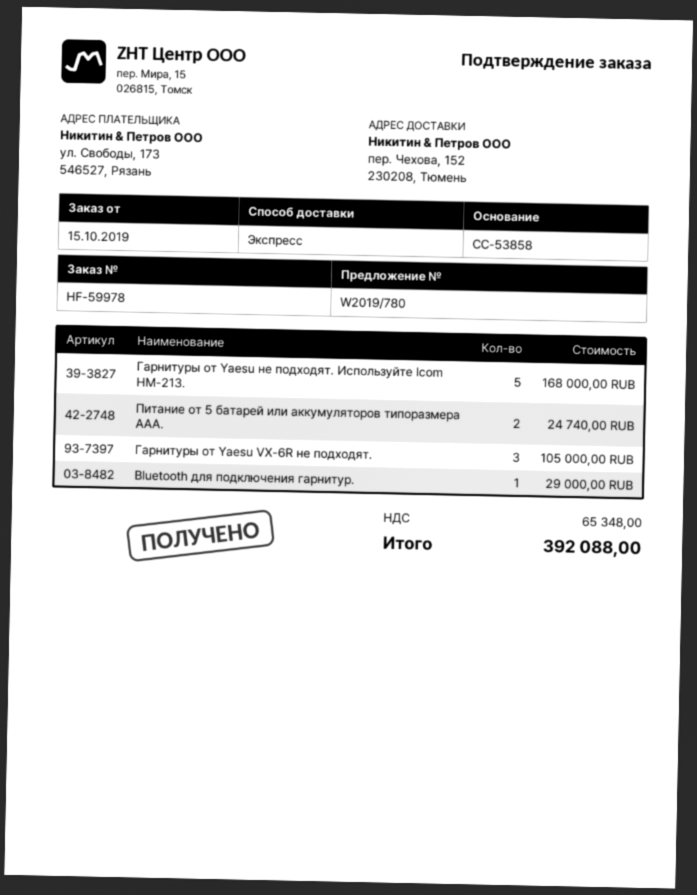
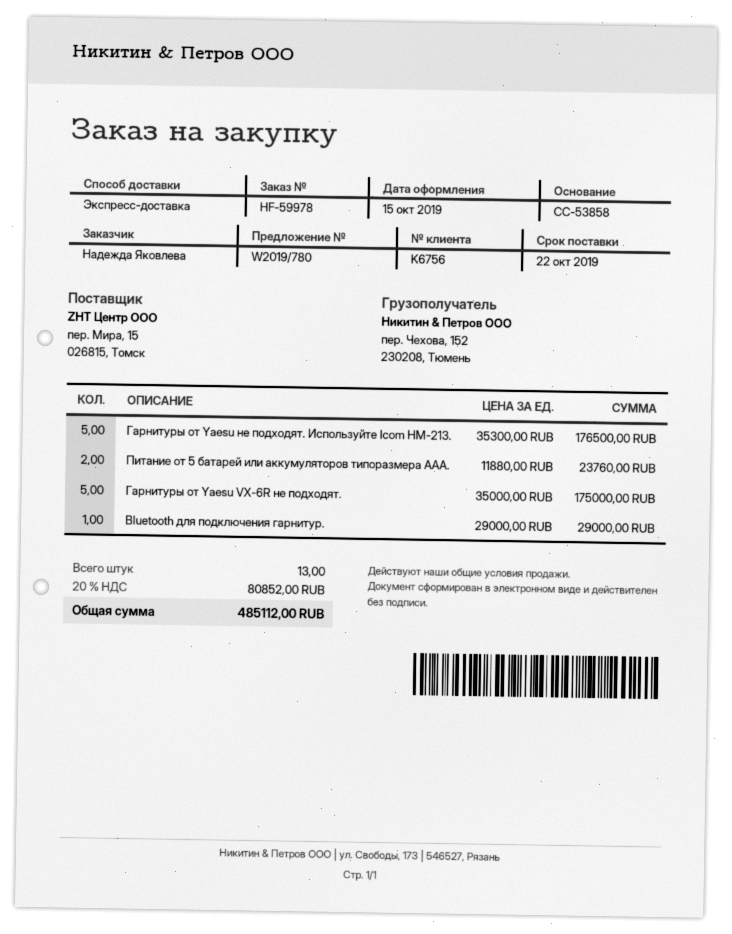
Гарнитуры от Yaesu не подходят. Используйте Icom HM-213.: 5 for 168000.00 -> 5 for 176500.00
Питание от 5 батарей или аккумуляторов типоразмера ААА.: 2 for 24740.00 -> 2 for 23760.00
Гарнитуры от Yaesu VX-6R не подходят.: 3 for 105000.00 -> 5 for 175000.00
tax: 65348.00 -> 80852.00
total: 392088.00 -> 485112.00

